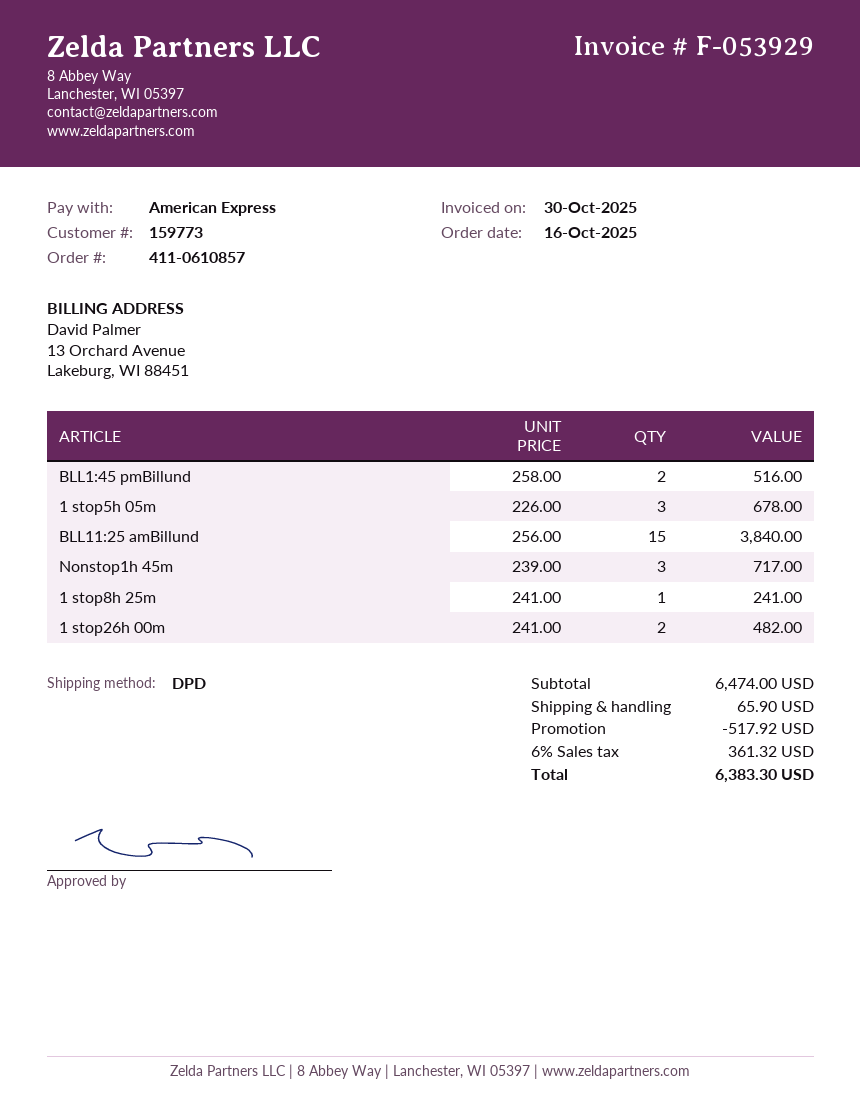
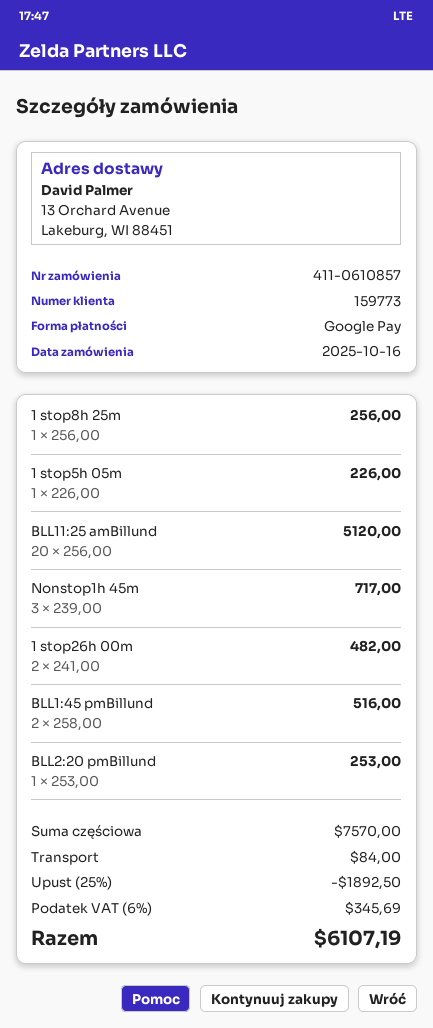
payment method: American Express -> Google Pay
1 stop5h 05m: 3 x 226.00 = 678.00 -> 1 x 226.00 = 226.00
BLL11:25 amBillund: 15 x 256.00 = 3840.00 -> 20 x 256.00 = 5120.00
1 stop8h 25m: 1 x 241.00 = 241.00 -> 1 x 256.00 = 256.00
BLL2:20 pmBillund: none -> 1 x 253.00 = 253.00
subtotal: 6474.00 -> 7570.00
discount: 517.92 -> 1892.50
shipping: 65.90 -> 84.00
tax: 6% = 361.32 -> 6% = 345.69
total: 6383.30 -> 6107.19

